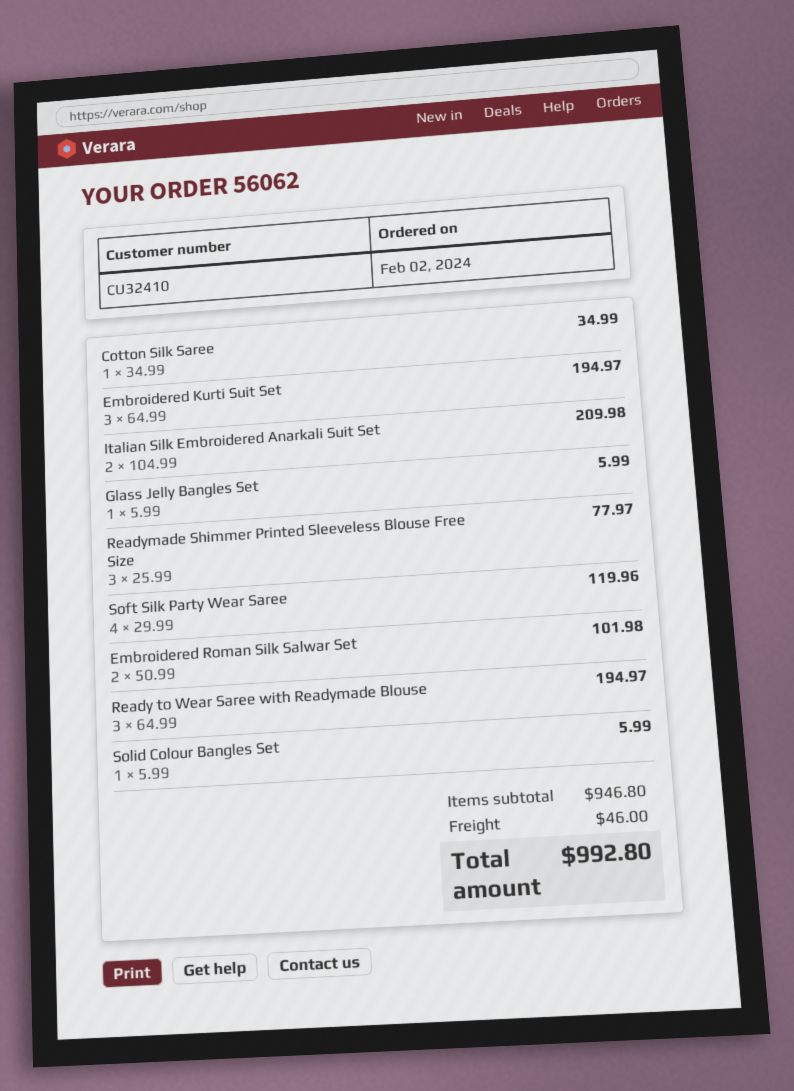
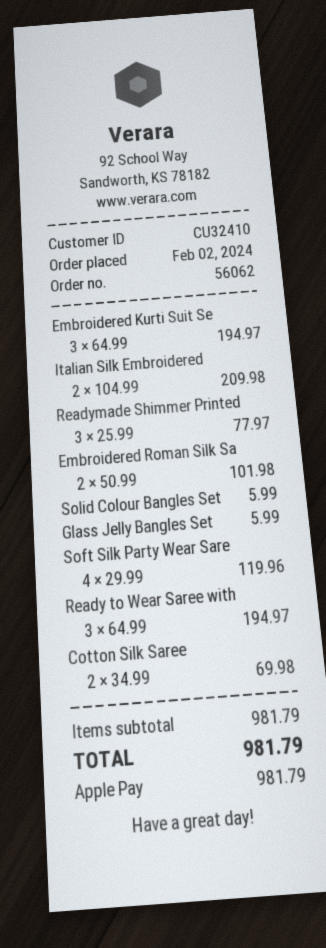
Cotton Silk Saree: 1 x 34.99 = 34.99 -> 2 x 34.99 = 69.98
subtotal: 946.80 -> 981.79
shipping: 46.00 -> none
total: 992.80 -> 981.79

